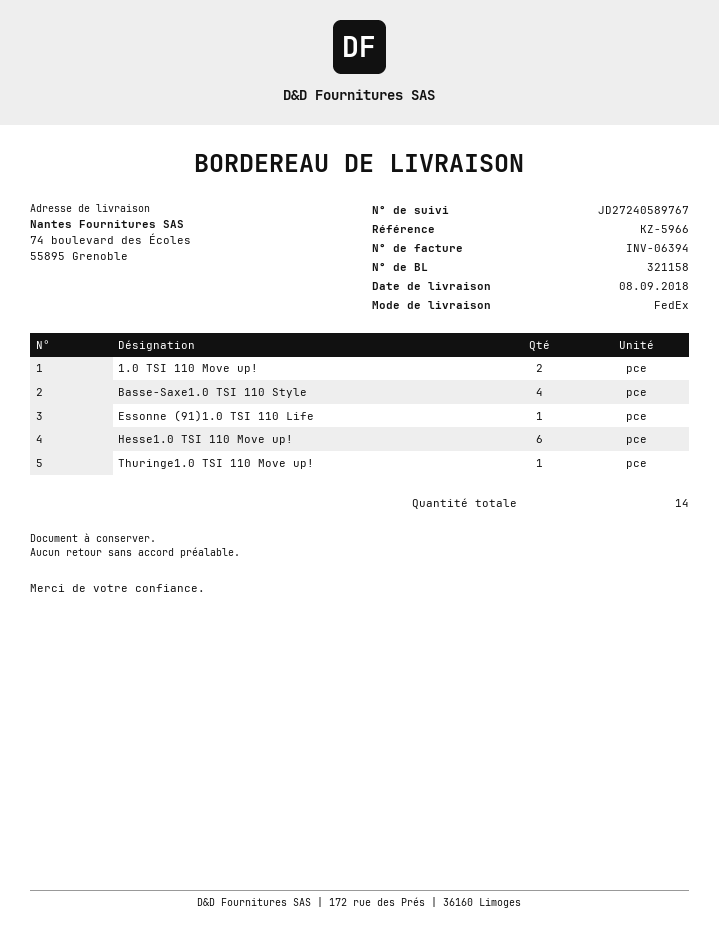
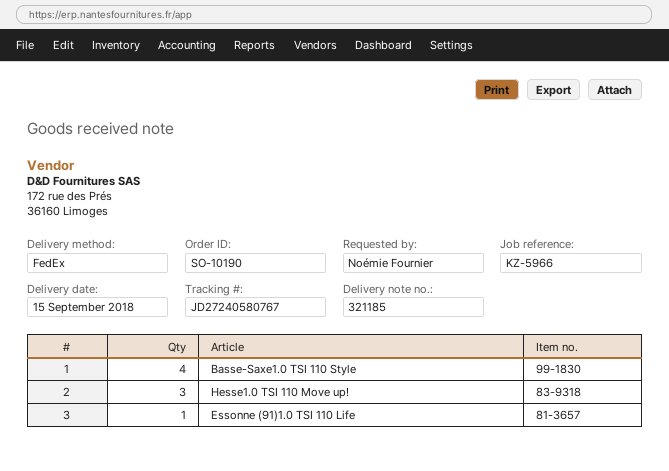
delivery note number: 321158 -> 321185
delivery date: 2018-09-08 -> 2018-09-15
tracking number: JD27240589767 -> JD27240580767
1.0 TSI 110 Move up!: 2 -> none
Hesse1.0 TSI 110 Move up!: 6 -> 3
Thuringe1.0 TSI 110 Move up!: 1 -> none

